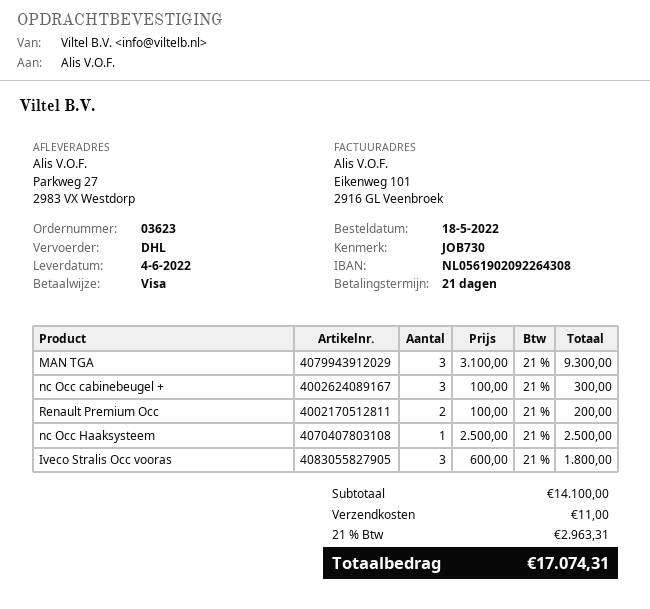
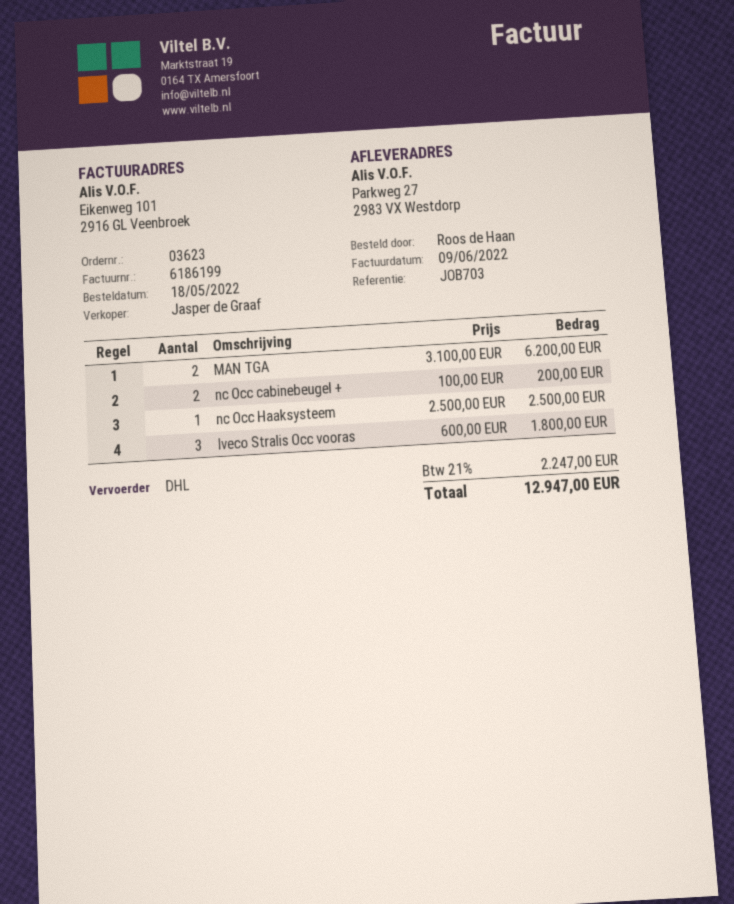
reference: JOB730 -> JOB703
MAN TGA: 3 x 3100.00 = 9300.00 -> 2 x 3100.00 = 6200.00
nc Occ cabinebeugel +: 3 x 100.00 = 300.00 -> 2 x 100.00 = 200.00
Renault Premium Occ: 2 x 100.00 = 200.00 -> none
shipping: 11.00 -> none
tax: 21% = 2963.31 -> 21% = 2247.00
total: 17074.31 -> 12947.00

